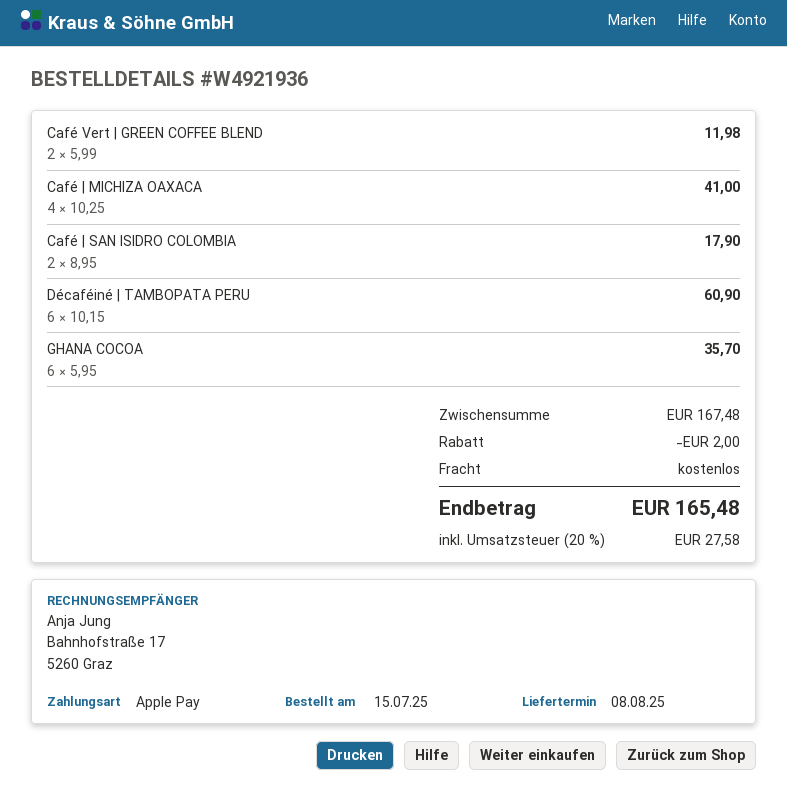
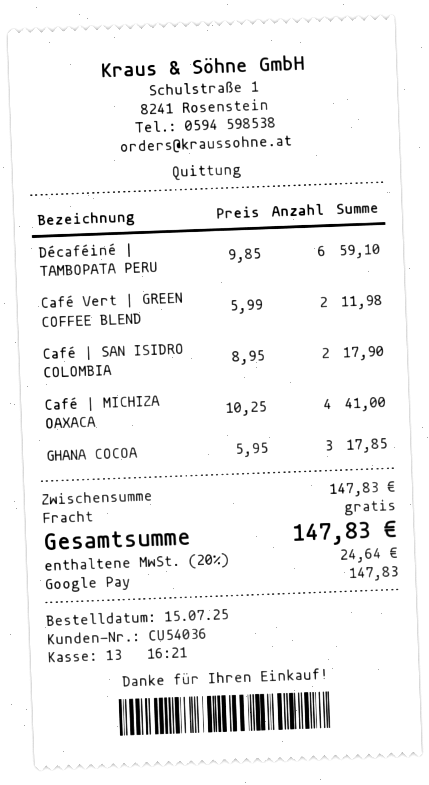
payment method: Apple Pay -> Google Pay
Décaféiné | TAMBOPATA PERU: 6 x 10.15 = 60.90 -> 6 x 9.85 = 59.10
GHANA COCOA: 6 x 5.95 = 35.70 -> 3 x 5.95 = 17.85
subtotal: 167.48 -> 147.83
discount: 2.00 -> none
tax: 20% = 27.58 -> 20% = 24.64
total: 165.48 -> 147.83

